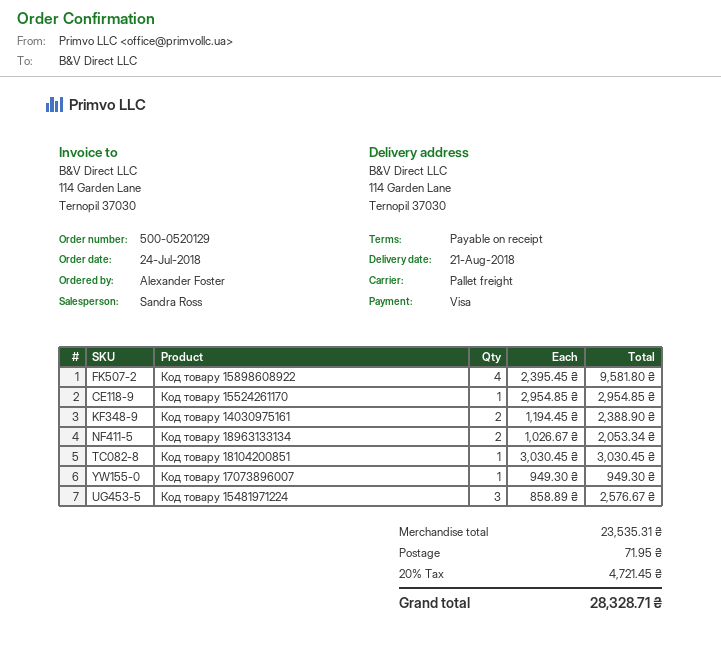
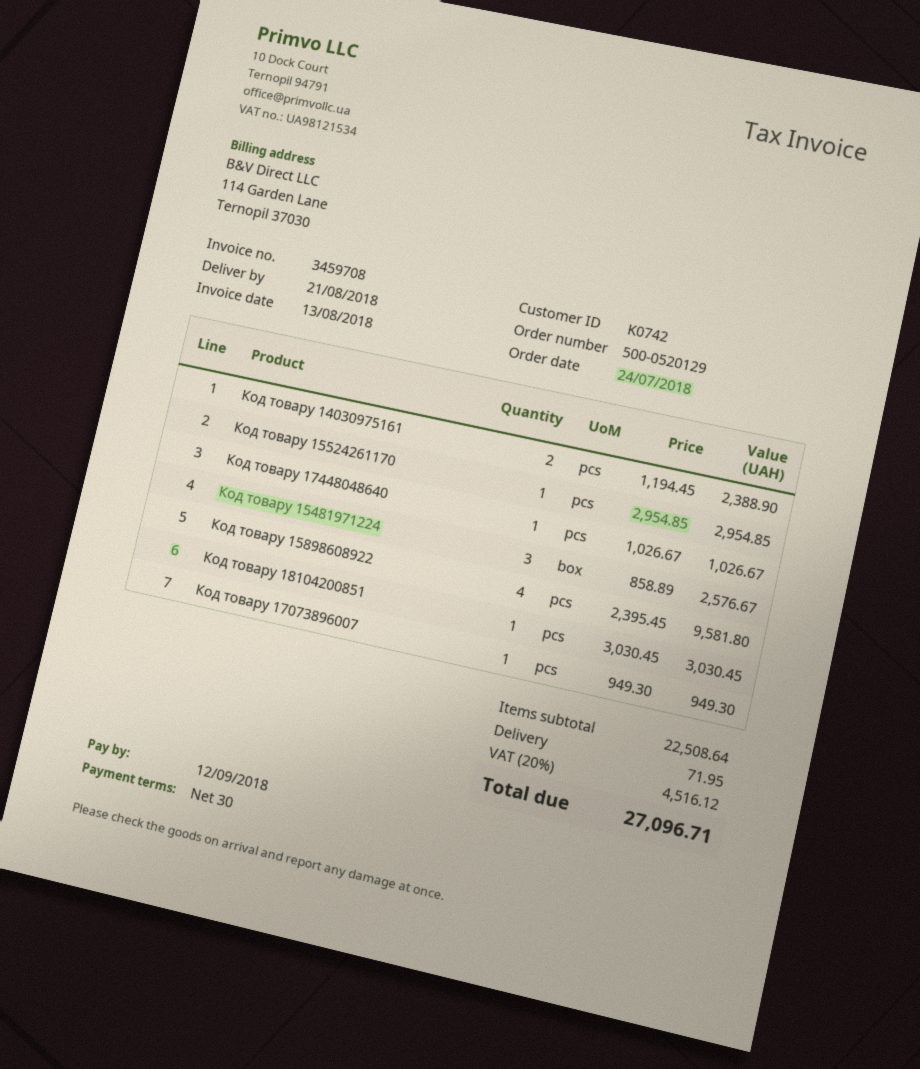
payment terms: on receipt -> 30 days
Код товару 18963133134: 2 x 1026.67 = 2053.34 -> none
Код товару 17448048640: none -> 1 x 1026.67 = 1026.67
subtotal: 23535.31 -> 22508.64
tax: 20% = 4721.45 -> 20% = 4516.12
total: 28328.71 -> 27096.71

